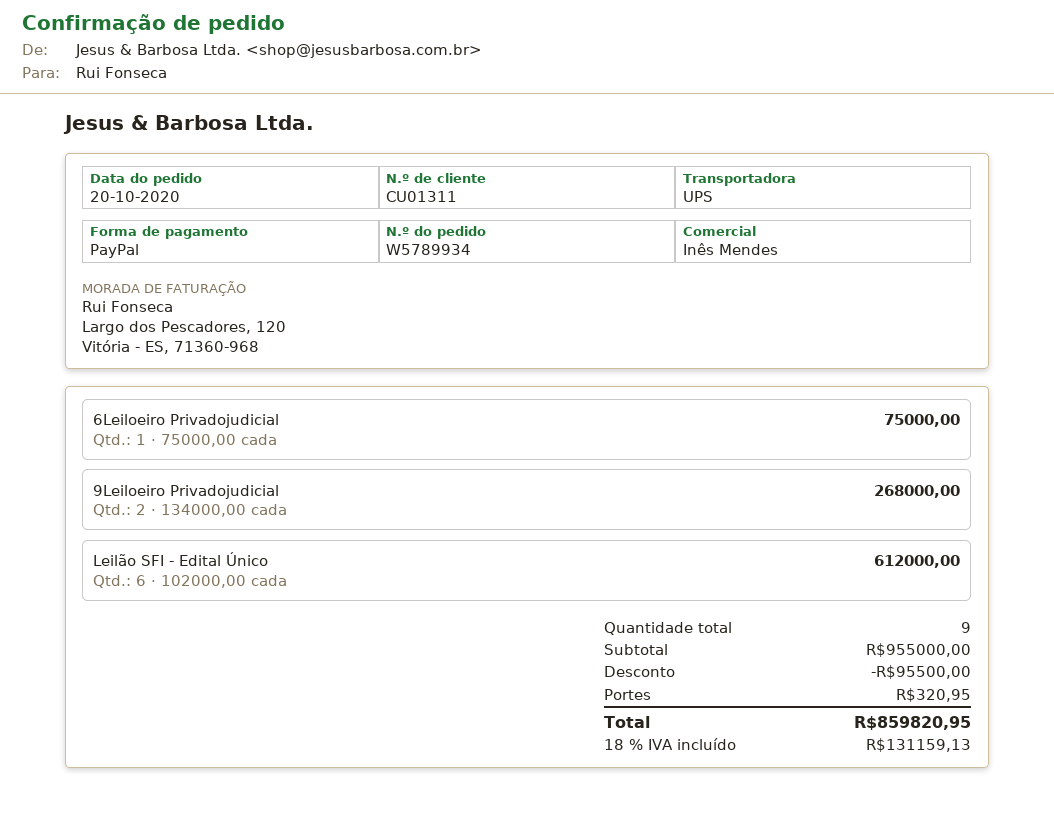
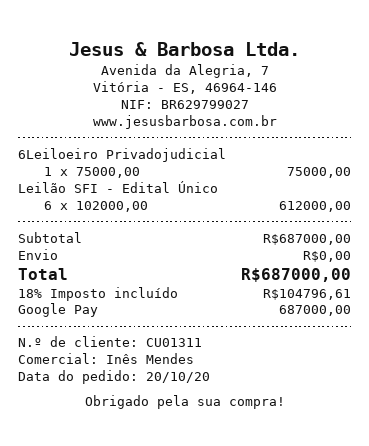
payment method: PayPal -> Google Pay
9Leiloeiro Privadojudicial: 2 x 134000.00 = 268000.00 -> none
subtotal: 955000.00 -> 687000.00
discount: 95500.00 -> none
shipping: 320.95 -> 0.00
tax: 18% = 131159.13 -> 18% = 104796.61
total: 859820.95 -> 687000.00

